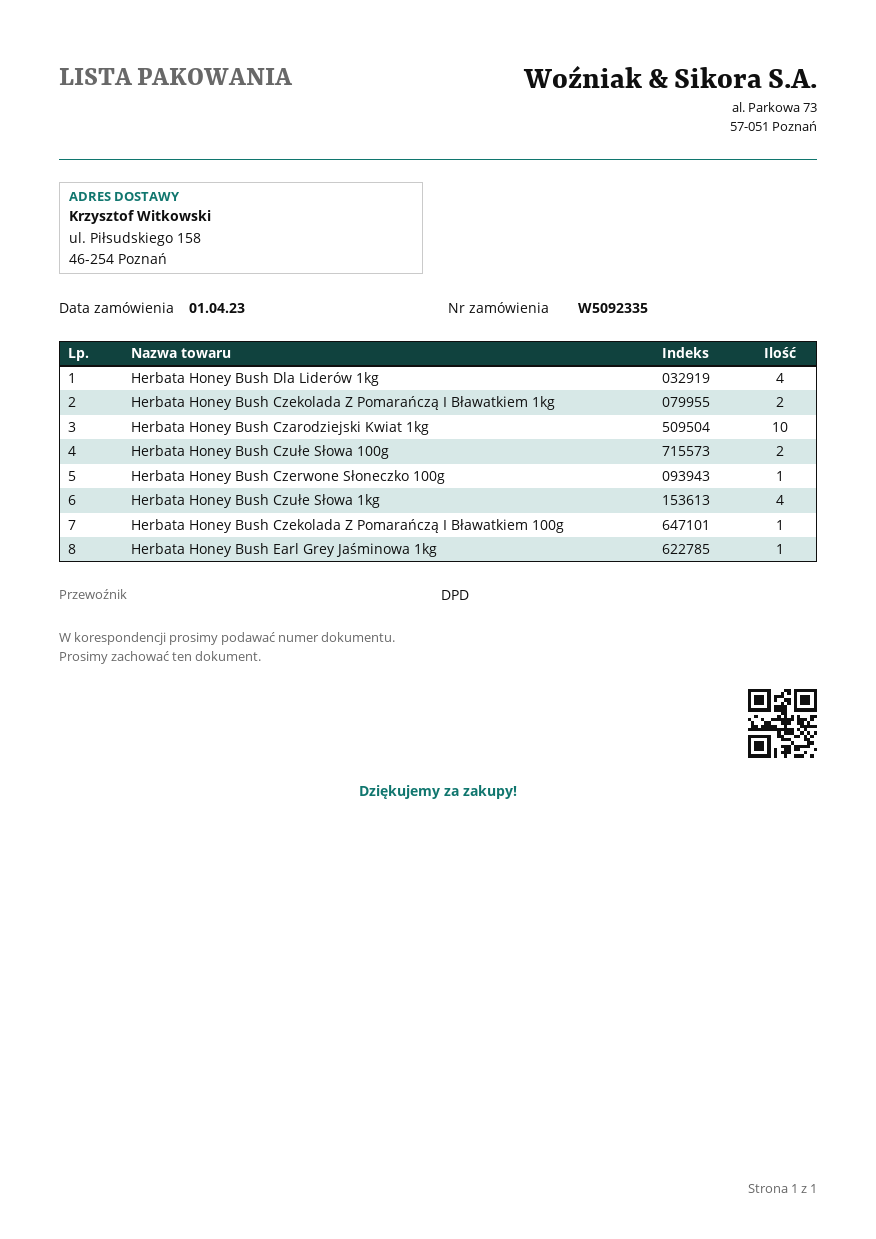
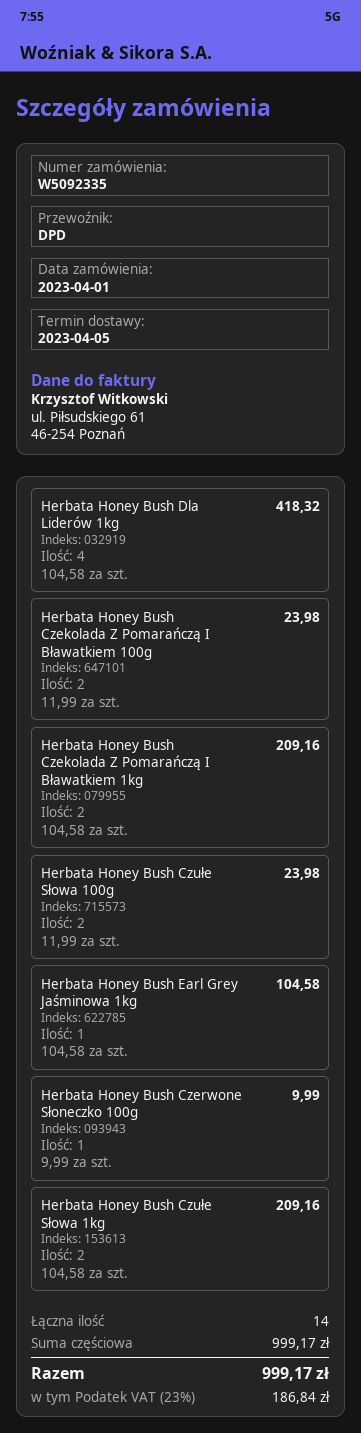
Herbata Honey Bush Czarodziejski Kwiat 1kg: 10 -> none
Herbata Honey Bush Czułe Słowa 1kg: 4 -> 2
Herbata Honey Bush Czekolada Z Pomarańczą I Bławatkiem 100g: 1 -> 2

